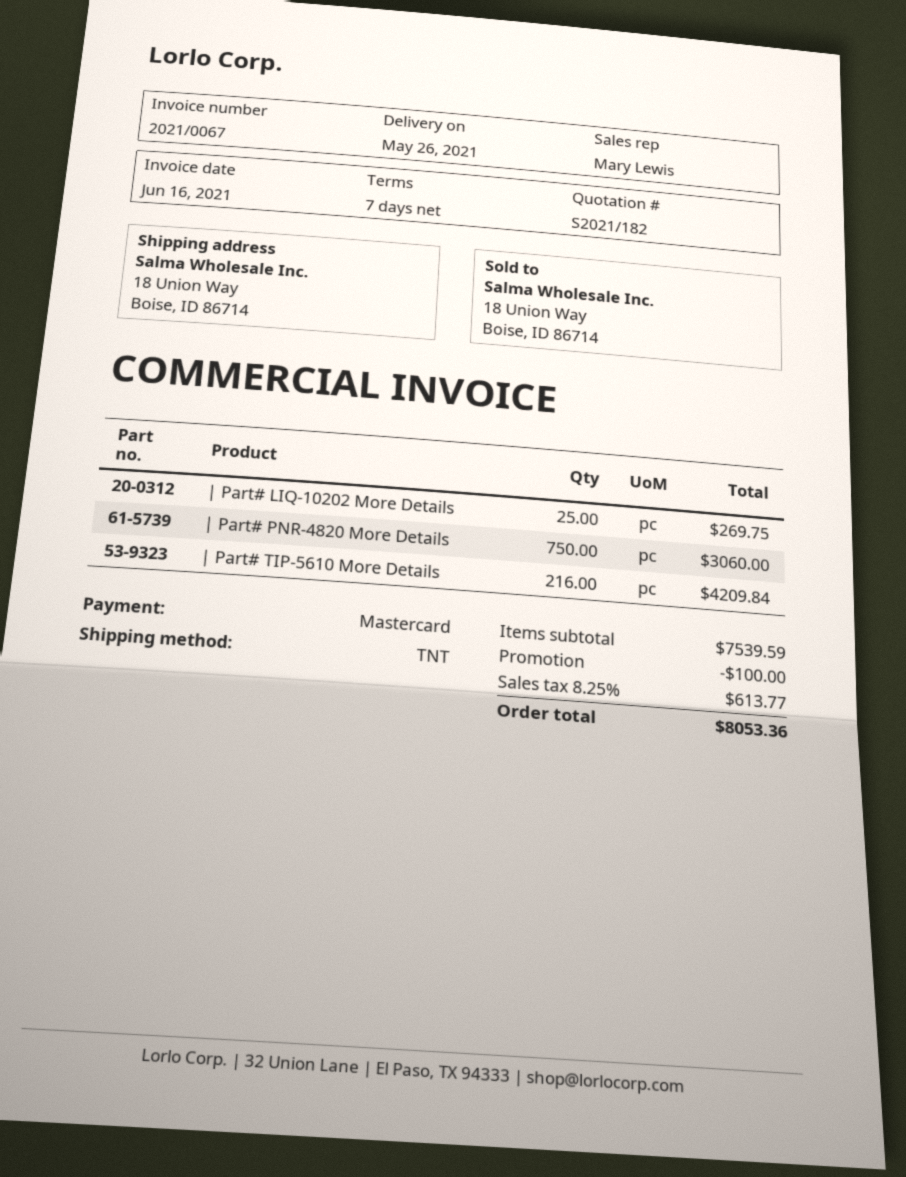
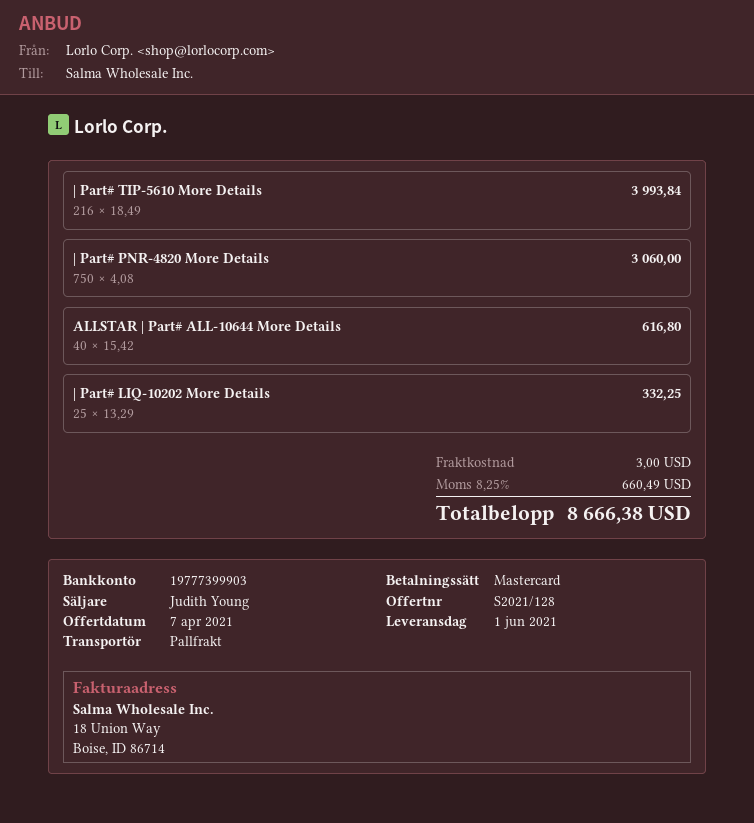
quote number: S2021/182 -> S2021/128
delivery date: 2021-05-26 -> 2021-06-01
sales rep: Mary Lewis -> Judith Young
shipping method: TNT -> pallet freight
| Part# LIQ-10202 More Details: 25 for 269.75 -> 25 for 332.25
| Part# TIP-5610 More Details: 216 for 4209.84 -> 216 for 3993.84
ALLSTAR | Part# ALL-10644 More Details: none -> 40 for 616.80
discount: 100.00 -> none
shipping: none -> 3.00
tax: 8.25% = 613.77 -> 8.25% = 660.49
total: 8053.36 -> 8666.38

